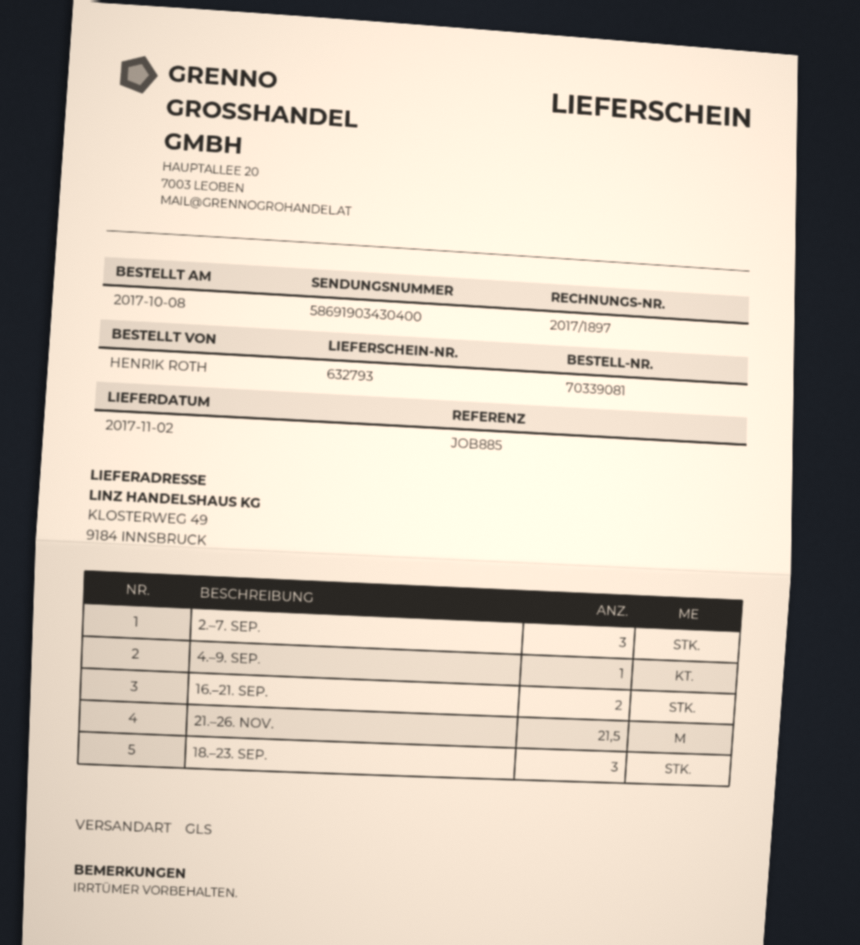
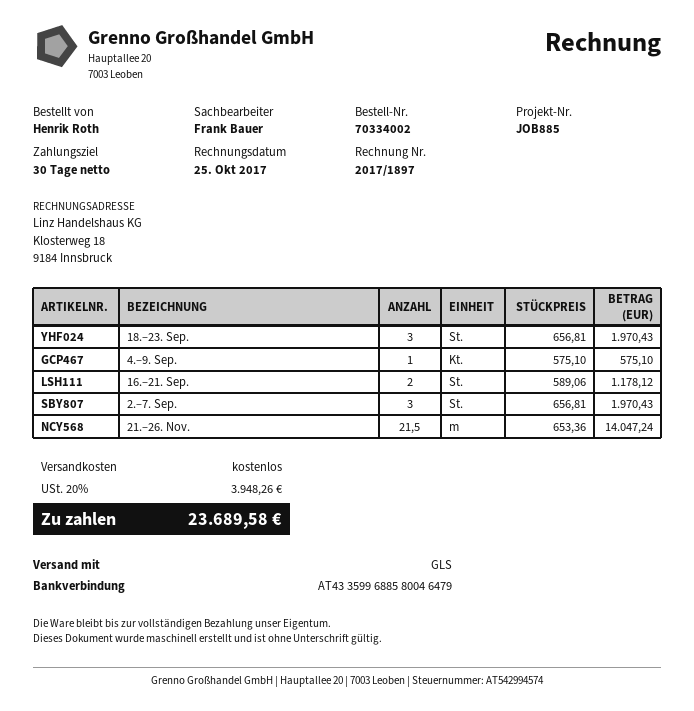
order number: 70339081 -> 70334002

